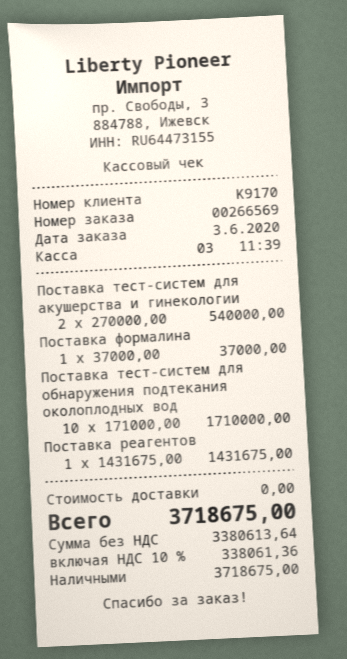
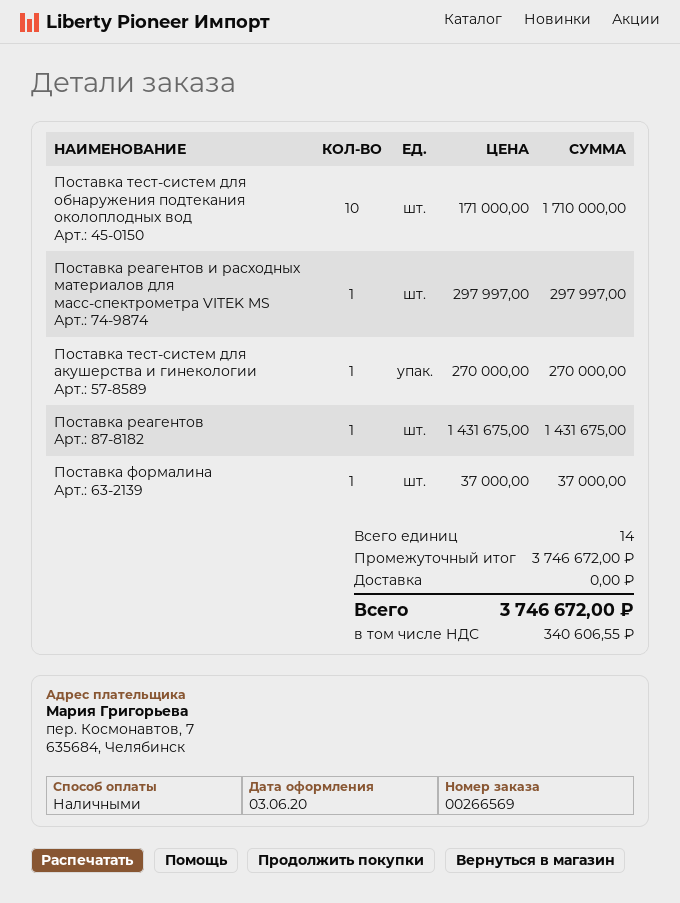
Поставка тест-систем для акушерства и гинекологии: 2 x 270000.00 = 540000.00 -> 1 x 270000.00 = 270000.00
Поставка реагентов и расходных материалов для масс-спектрометра VITEK MS: none -> 1 x 297997.00 = 297997.00
tax: 338061.36 -> 340606.55
total: 3718675.00 -> 3746672.00

